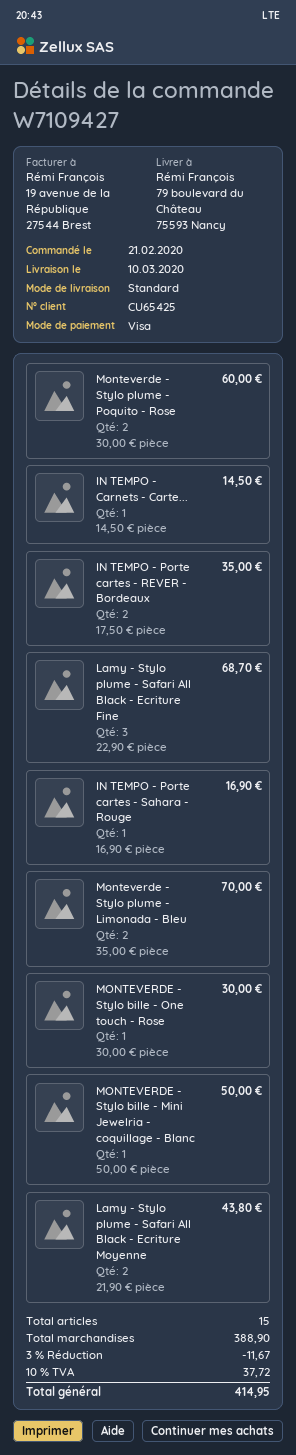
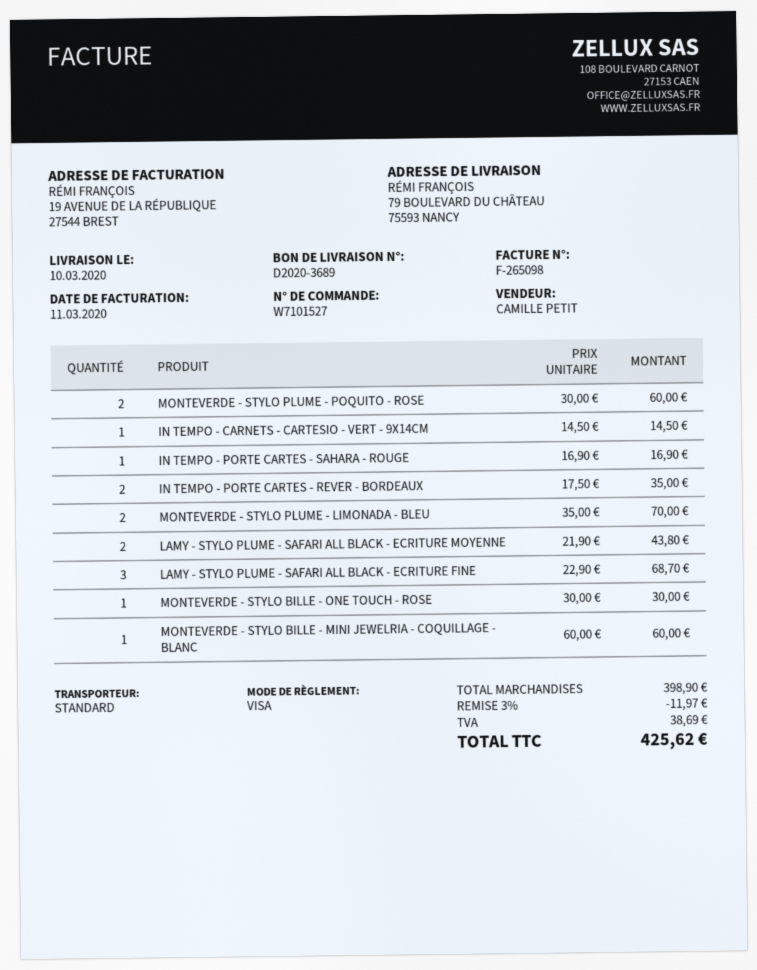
order number: W7109427 -> W7101527
MONTEVERDE - Stylo bille - Mini Jewelria - coquillage - Blanc: 1 x 50.00 = 50.00 -> 1 x 60.00 = 60.00
subtotal: 388.90 -> 398.90
discount: 3% = 11.67 -> 3% = 11.97
tax: 37.72 -> 38.69
total: 414.95 -> 425.62

